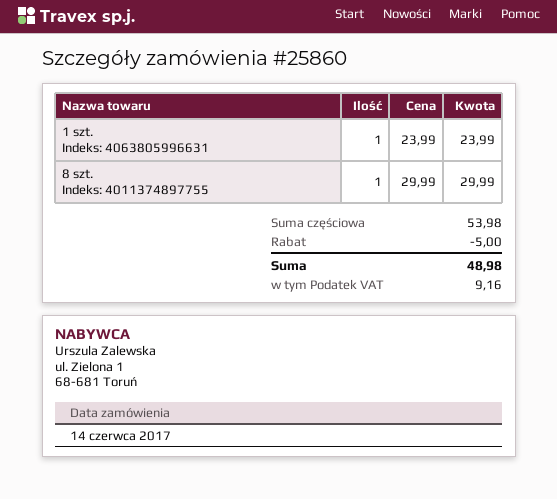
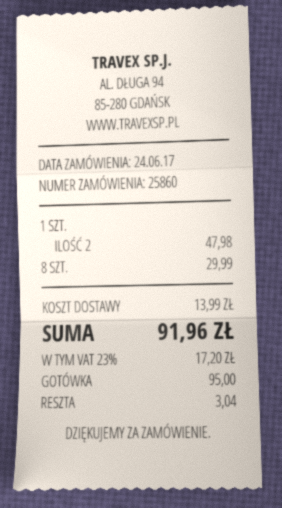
order date: 2017-06-14 -> 2017-06-24
1 szt.: 1 for 23.99 -> 2 for 47.98
discount: 5.00 -> none
shipping: none -> 13.99
tax: 9.16 -> 17.20
total: 48.98 -> 91.96

